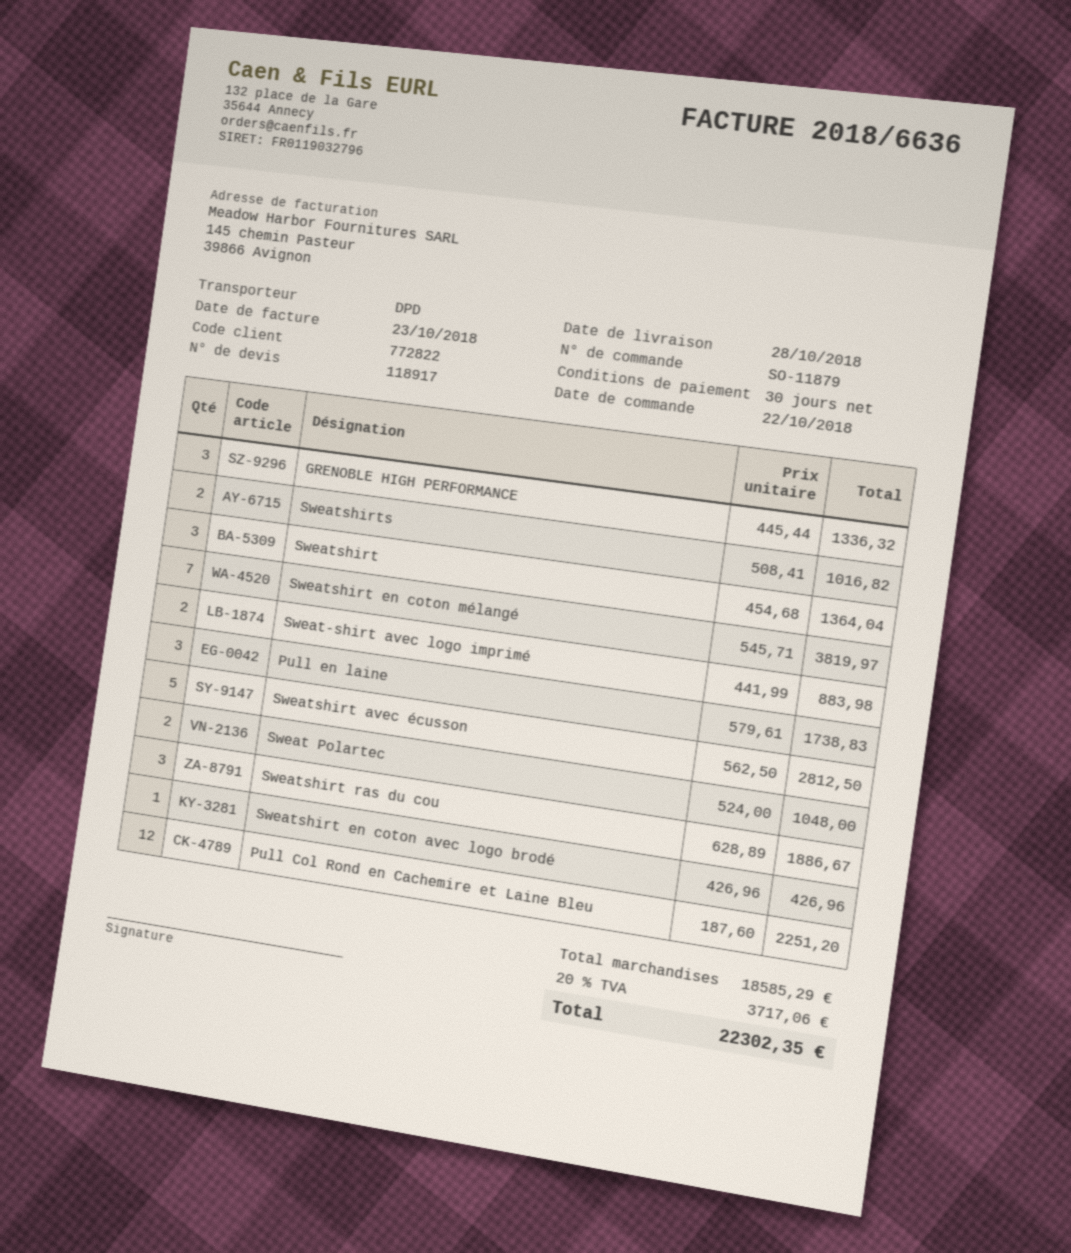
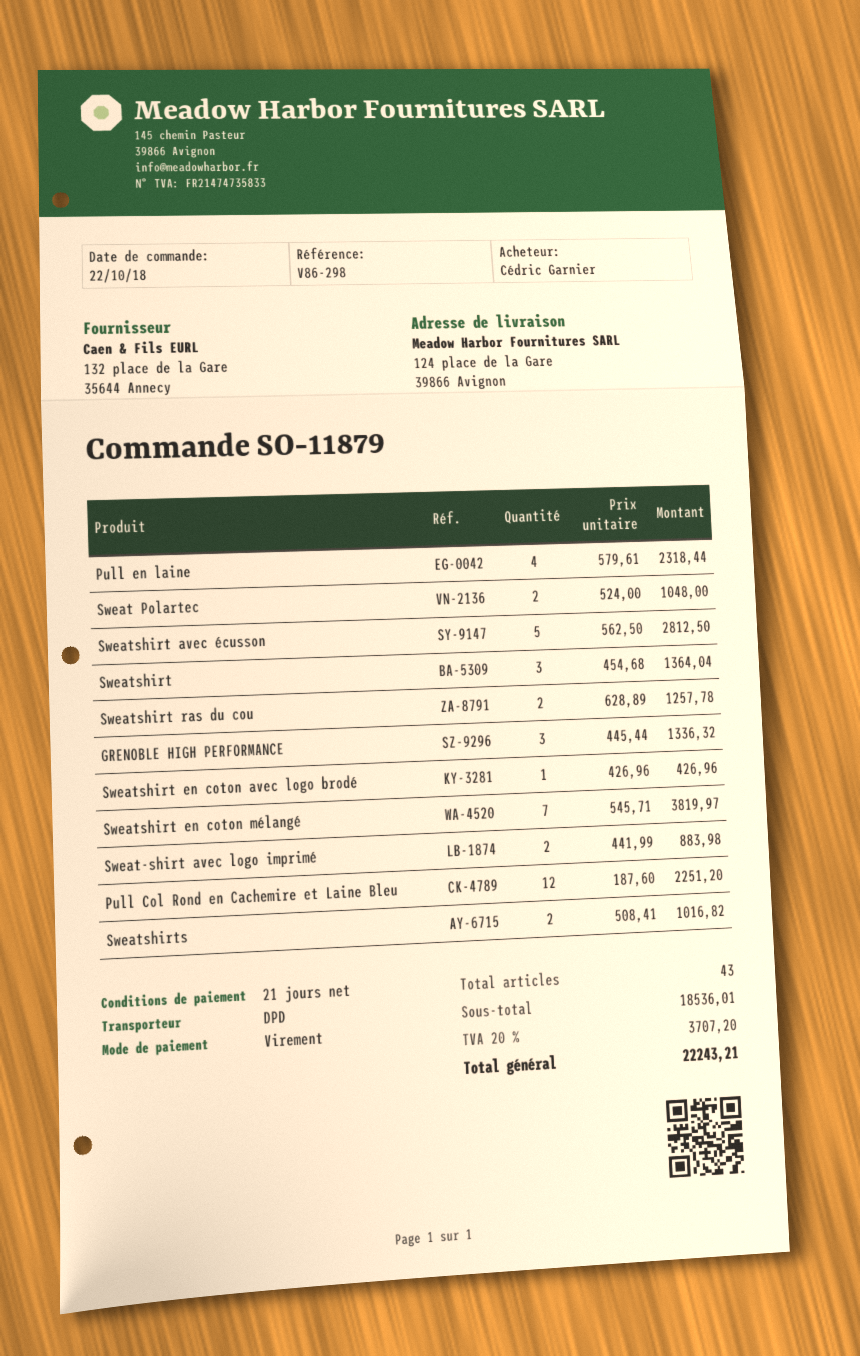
payment terms: 30 days -> 21 days
Pull en laine: 3 x 579.61 = 1738.83 -> 4 x 579.61 = 2318.44
Sweatshirt ras du cou: 3 x 628.89 = 1886.67 -> 2 x 628.89 = 1257.78
subtotal: 18585.29 -> 18536.01
tax: 20% = 3717.06 -> 20% = 3707.20
total: 22302.35 -> 22243.21

